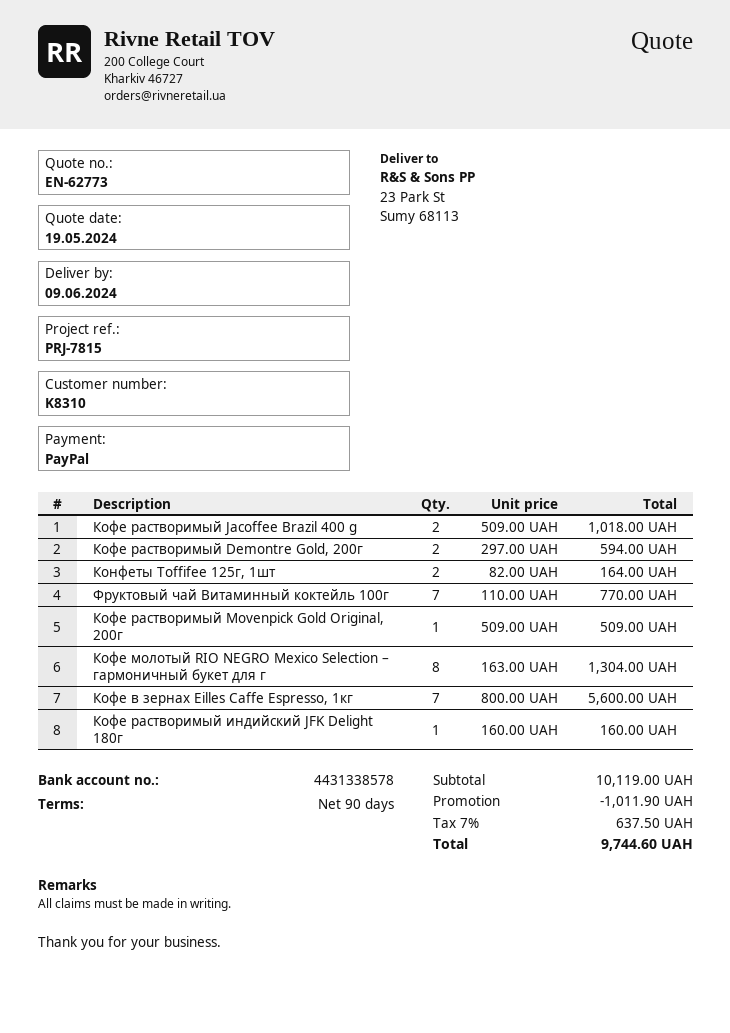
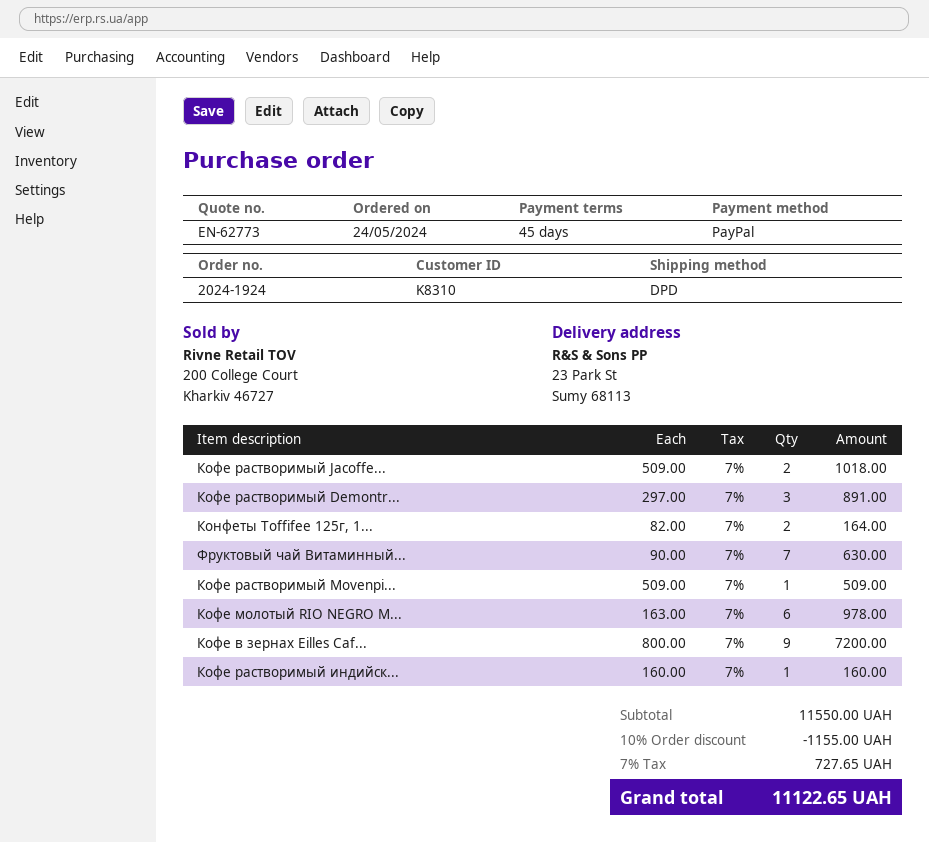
payment terms: 90 days -> 45 days
Кофе растворимый Demontre Gold, 200г: 2 x 297.00 = 594.00 -> 3 x 297.00 = 891.00
Фруктовый чай Витаминный коктейль 100г: 7 x 110.00 = 770.00 -> 7 x 90.00 = 630.00
Кофе молотый RIO NEGRO Mexico Selection – гармоничный букет для г: 8 x 163.00 = 1304.00 -> 6 x 163.00 = 978.00
Кофе в зернах Eilles Caffe Espresso, 1кг: 7 x 800.00 = 5600.00 -> 9 x 800.00 = 7200.00
subtotal: 10119.00 -> 11550.00
discount: 1011.90 -> 1155.00
tax: 7% = 637.50 -> 7% = 727.65
total: 9744.60 -> 11122.65

